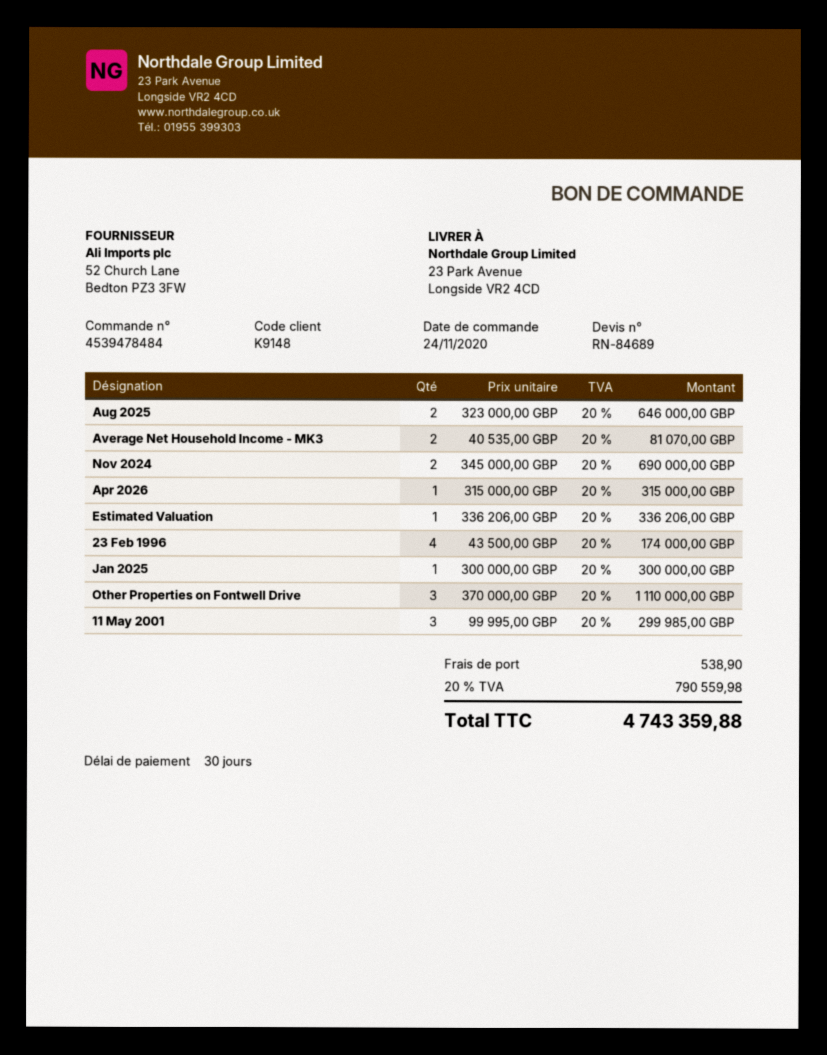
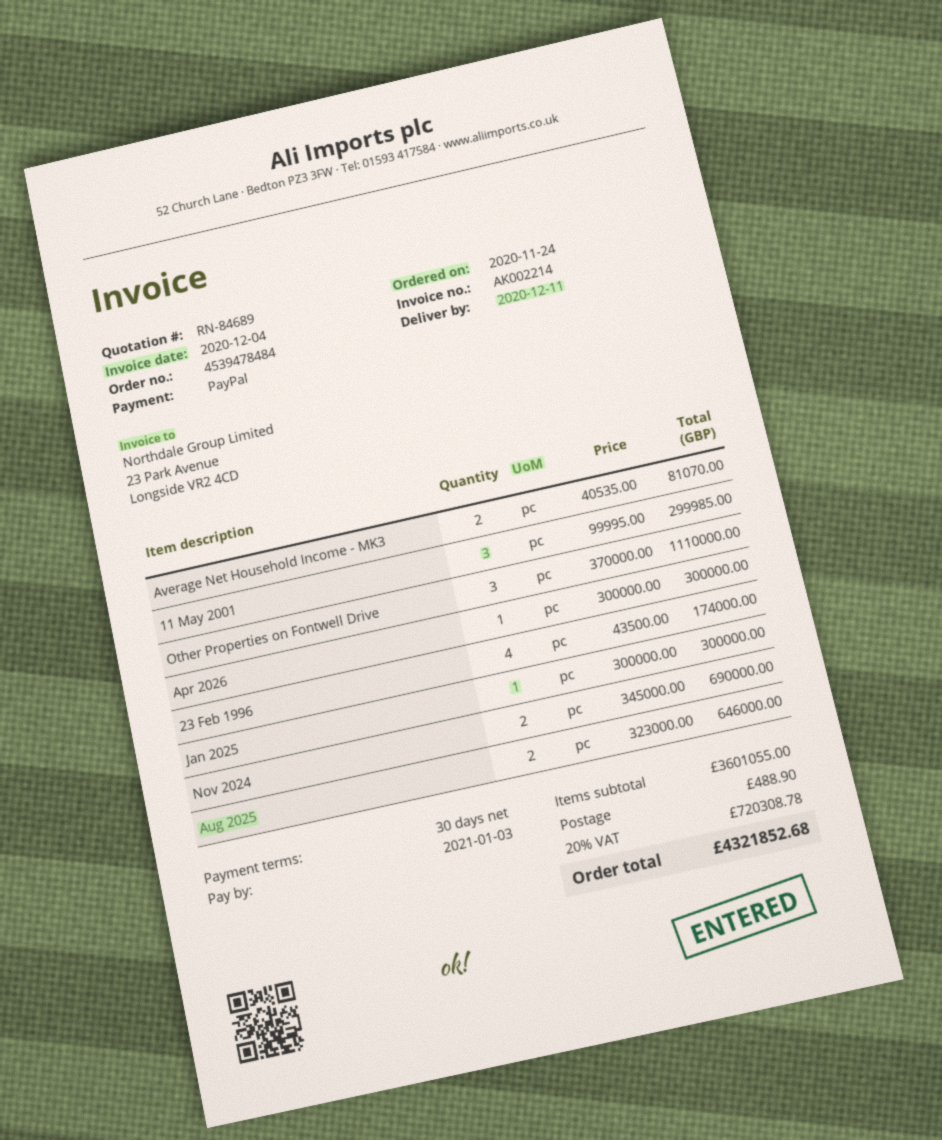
Apr 2026: 1 x 315000.00 = 315000.00 -> 1 x 300000.00 = 300000.00
Estimated Valuation: 1 x 336206.00 = 336206.00 -> none
shipping: 538.90 -> 488.90
tax: 20% = 790559.98 -> 20% = 720308.78
total: 4743359.88 -> 4321852.68

